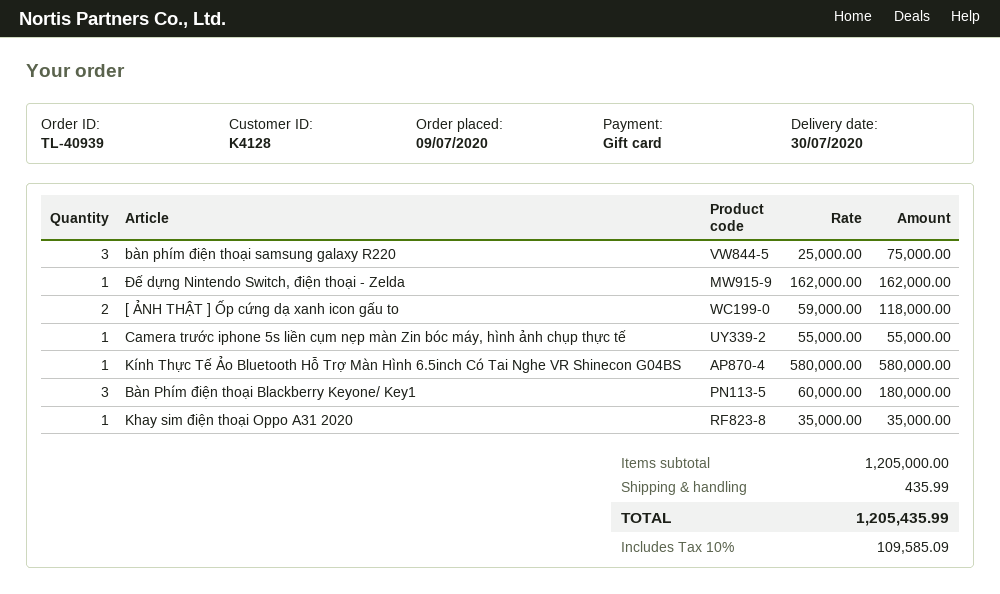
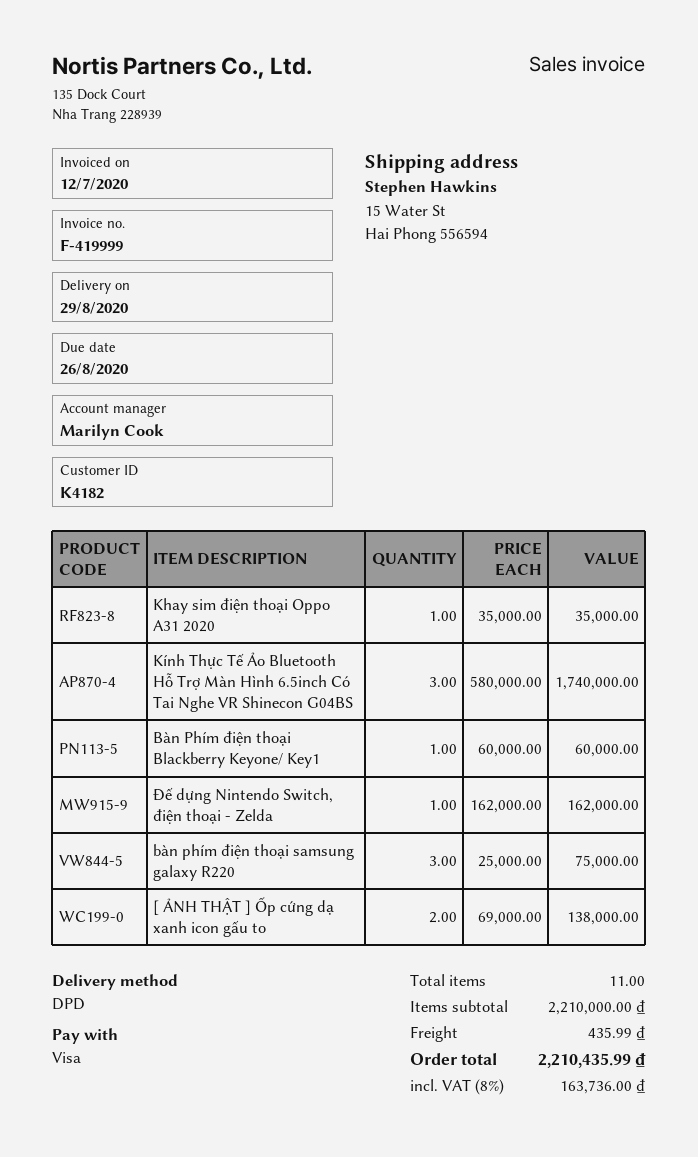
delivery date: 2020-07-30 -> 2020-08-29
customer number: K4128 -> K4182
payment method: gift card -> Visa
[ ẢNH THẬT ] Ốp cứng dạ xanh icon gấu to: 2 x 59000.00 = 118000.00 -> 2 x 69000.00 = 138000.00
Camera trước iphone 5s liền cụm nẹp màn Zin bóc máy, hình ảnh chụp thực tế: 1 x 55000.00 = 55000.00 -> none
Kính Thực Tế Ảo Bluetooth Hỗ Trợ Màn Hình 6.5inch Có Tai Nghe VR Shinecon G04BS: 1 x 580000.00 = 580000.00 -> 3 x 580000.00 = 1740000.00
Bàn Phím điện thoại Blackberry Keyone/ Key1: 3 x 60000.00 = 180000.00 -> 1 x 60000.00 = 60000.00
subtotal: 1205000.00 -> 2210000.00
tax: 10% = 109585.09 -> 8% = 163736.00
total: 1205435.99 -> 2210435.99

